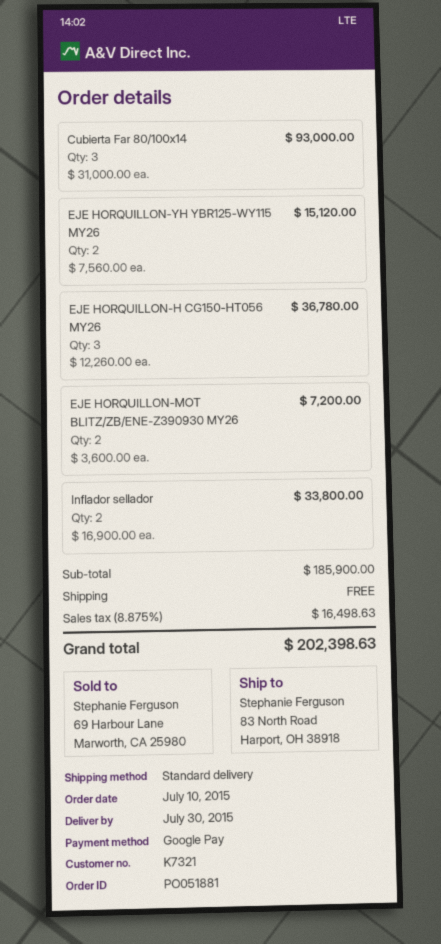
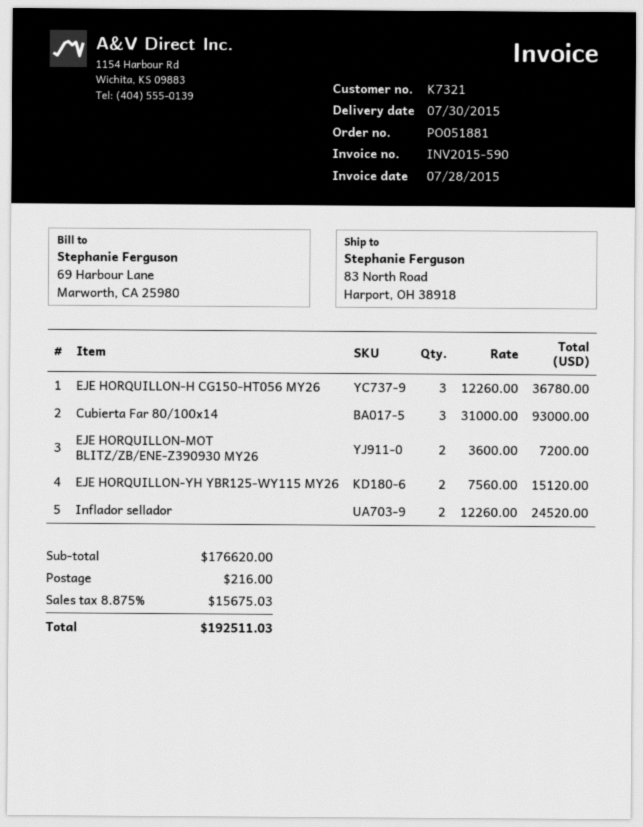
Inflador sellador: 2 x 16900.00 = 33800.00 -> 2 x 12260.00 = 24520.00
subtotal: 185900.00 -> 176620.00
shipping: 0.00 -> 216.00
tax: 8.875% = 16498.63 -> 8.875% = 15675.03
total: 202398.63 -> 192511.03

